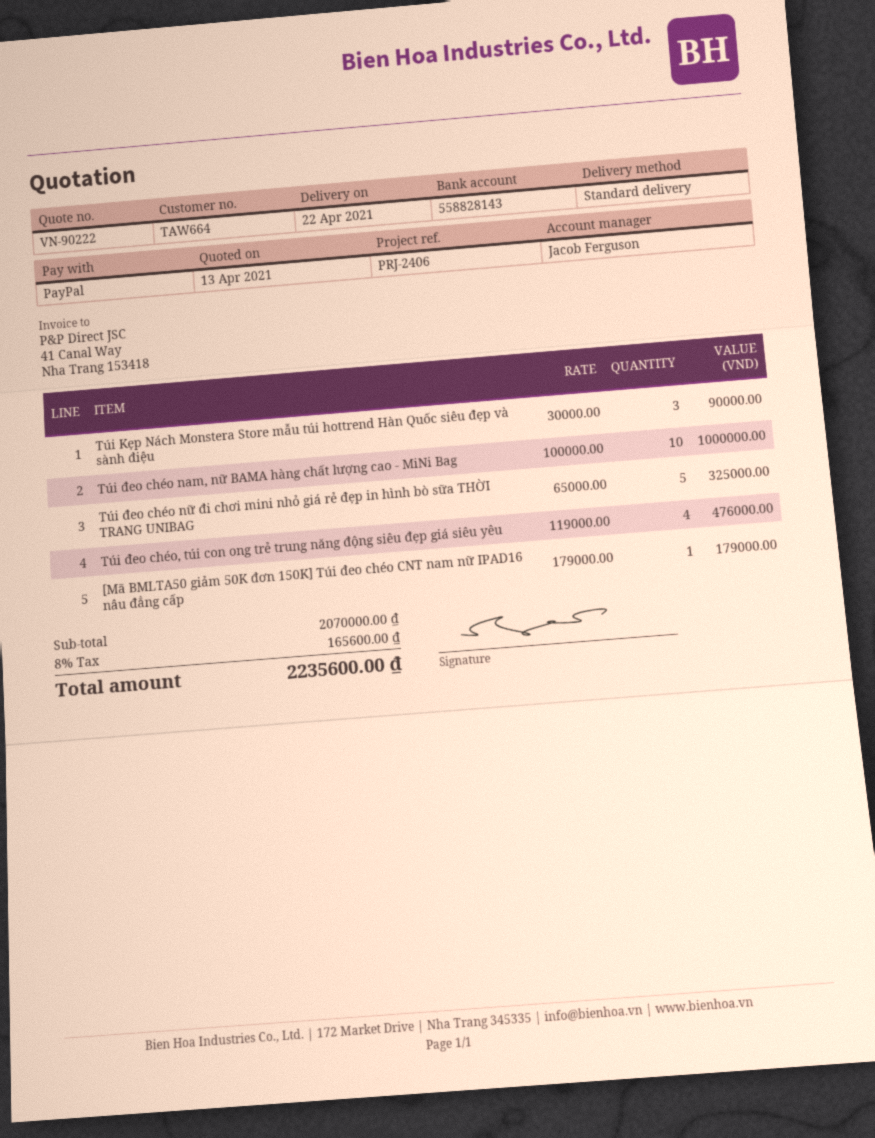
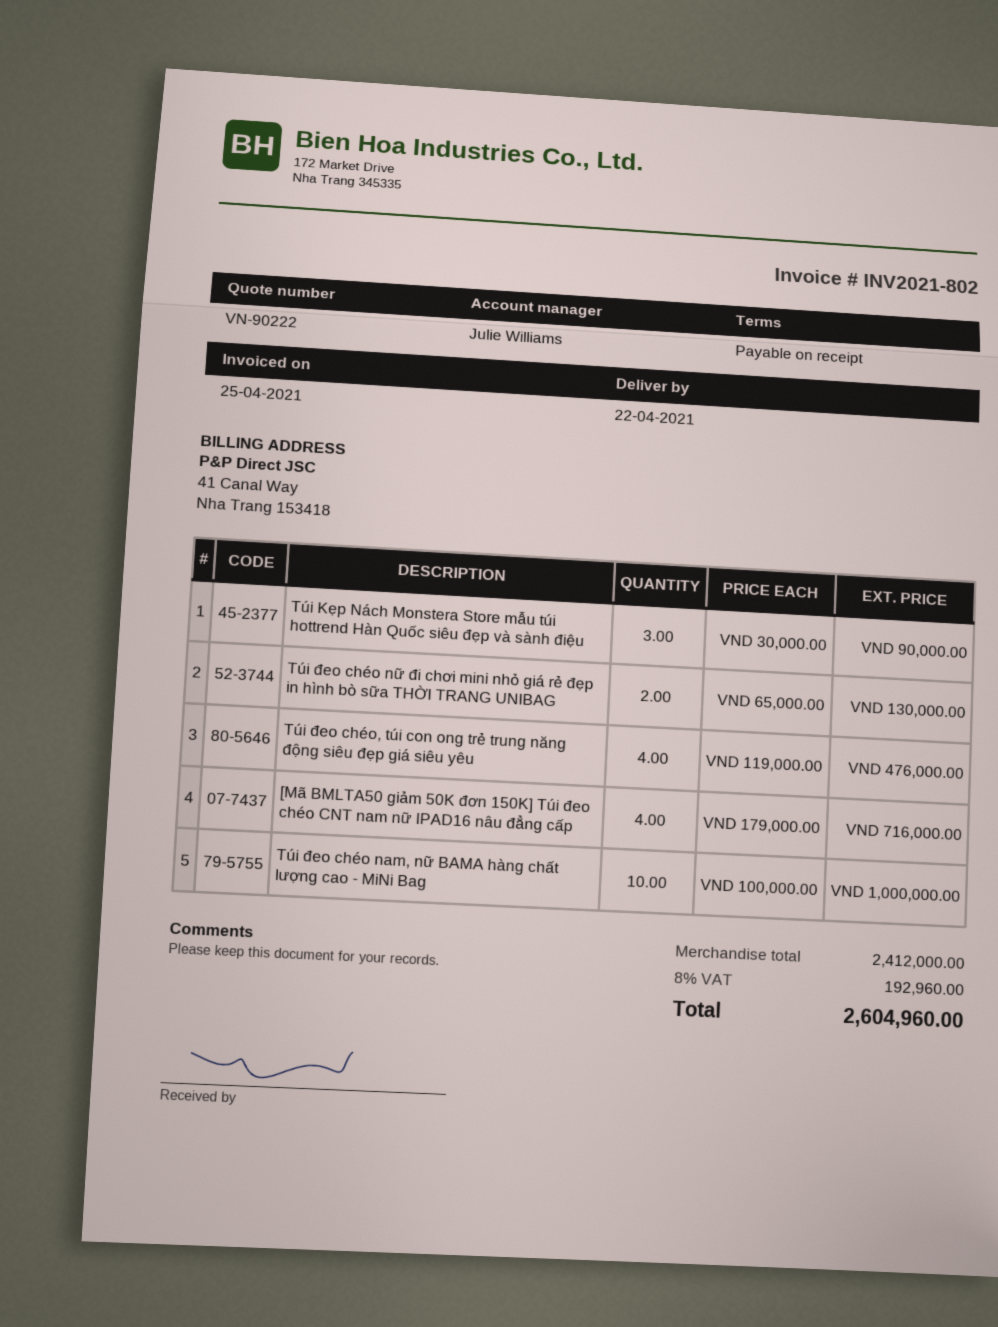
sales rep: Jacob Ferguson -> Julie Williams
Túi đeo chéo nữ đi chơi mini nhỏ giá rẻ đẹp in hình bò sữa THỜI TRANG UNIBAG: 5 x 65000.00 = 325000.00 -> 2 x 65000.00 = 130000.00
[Mã BMLTA50 giảm 50K đơn 150K] Túi đeo chéo CNT nam nữ IPAD16 nâu đẳng cấp: 1 x 179000.00 = 179000.00 -> 4 x 179000.00 = 716000.00
subtotal: 2070000.00 -> 2412000.00
tax: 8% = 165600.00 -> 8% = 192960.00
total: 2235600.00 -> 2604960.00

